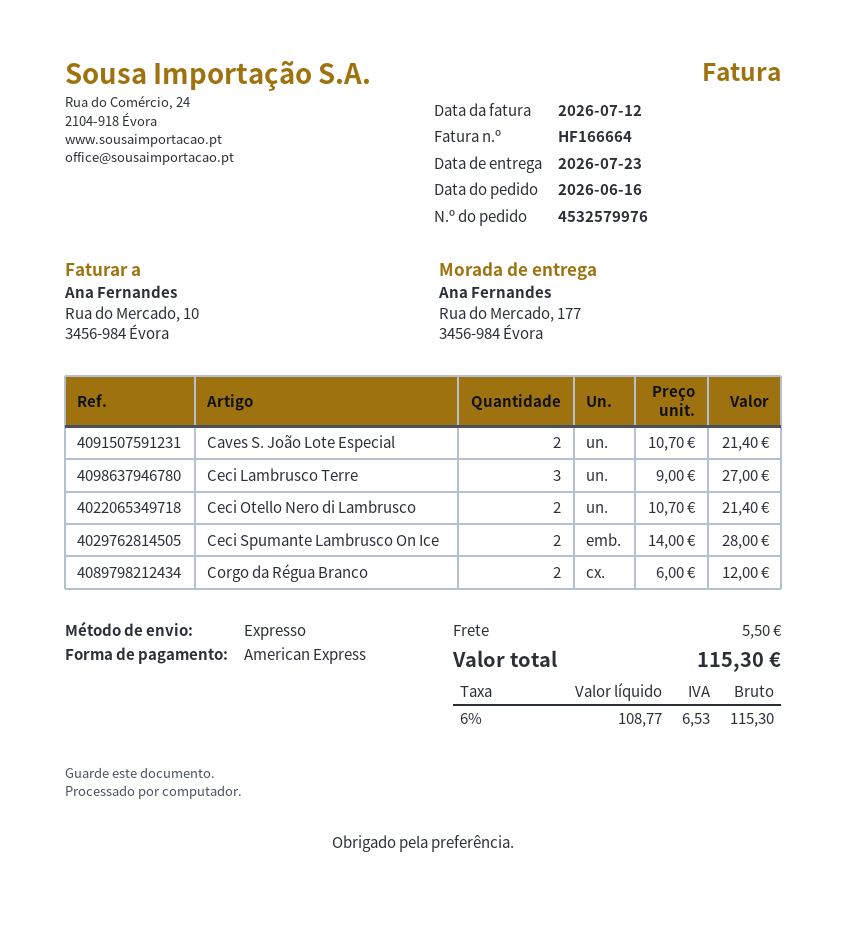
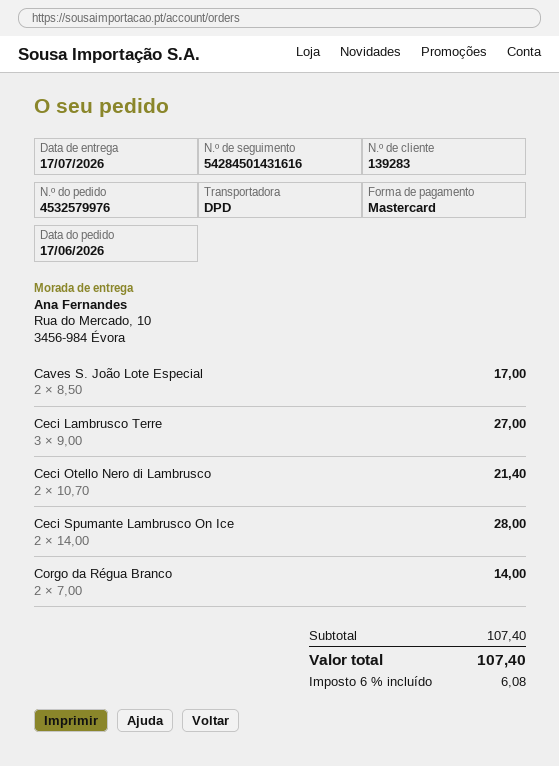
order date: 2026-06-16 -> 2026-06-17
delivery date: 2026-07-23 -> 2026-07-17
payment method: American Express -> Mastercard
shipping method: express -> DPD
ship to: Rua do Mercado, 177, 3456-984 Évora -> Rua do Mercado, 10, 3456-984 Évora
Caves S. João Lote Especial: 2 x 10.70 = 21.40 -> 2 x 8.50 = 17.00
Corgo da Régua Branco: 2 x 6.00 = 12.00 -> 2 x 7.00 = 14.00
shipping: 5.50 -> none
tax: 6% = 6.53 -> 6% = 6.08
total: 115.30 -> 107.40

